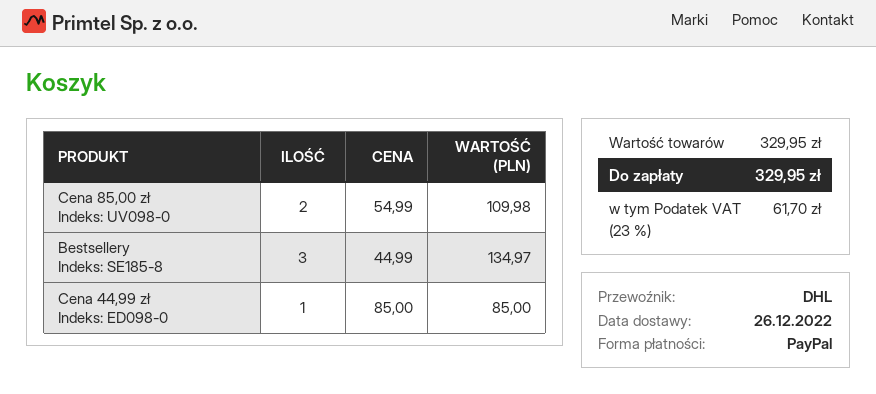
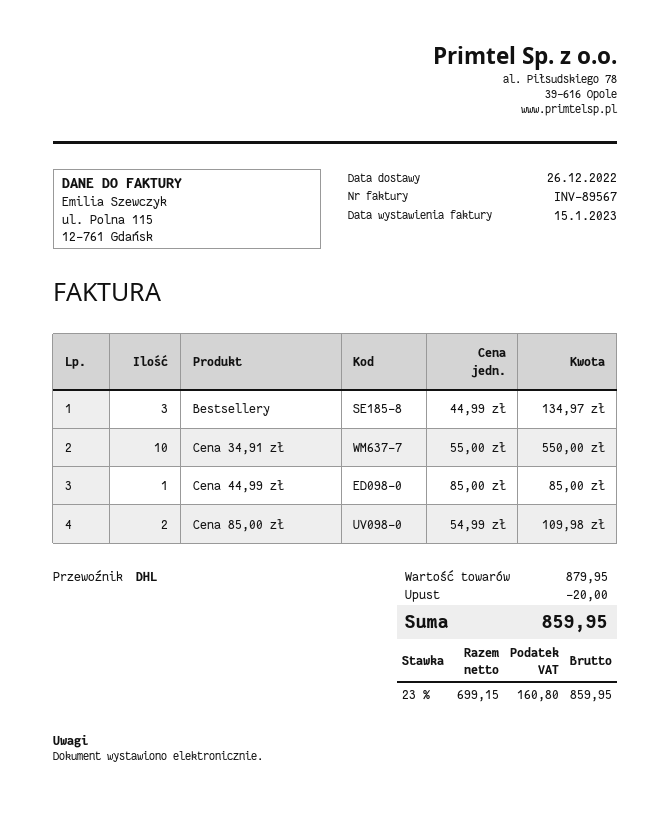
Cena 34,91 zł: none -> 10 x 55.00 = 550.00
subtotal: 329.95 -> 879.95
discount: none -> 20.00
tax: 23% = 61.70 -> 23% = 160.80
total: 329.95 -> 859.95

